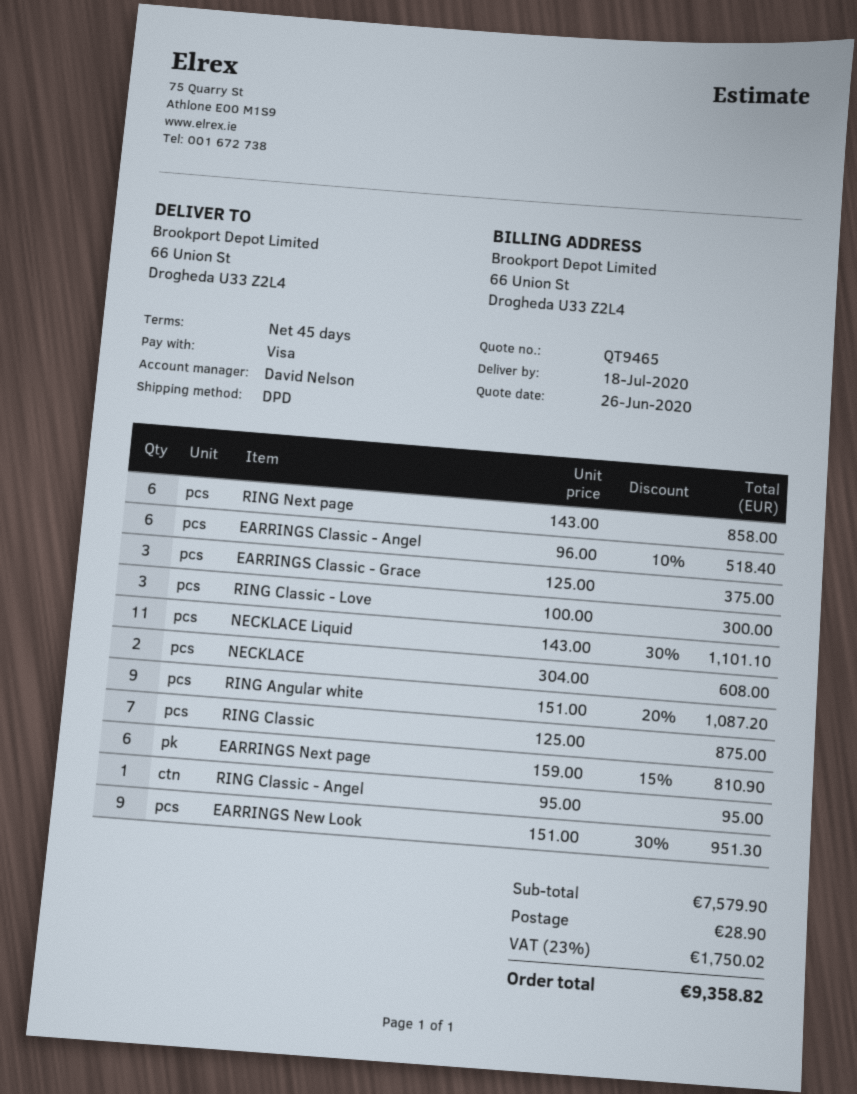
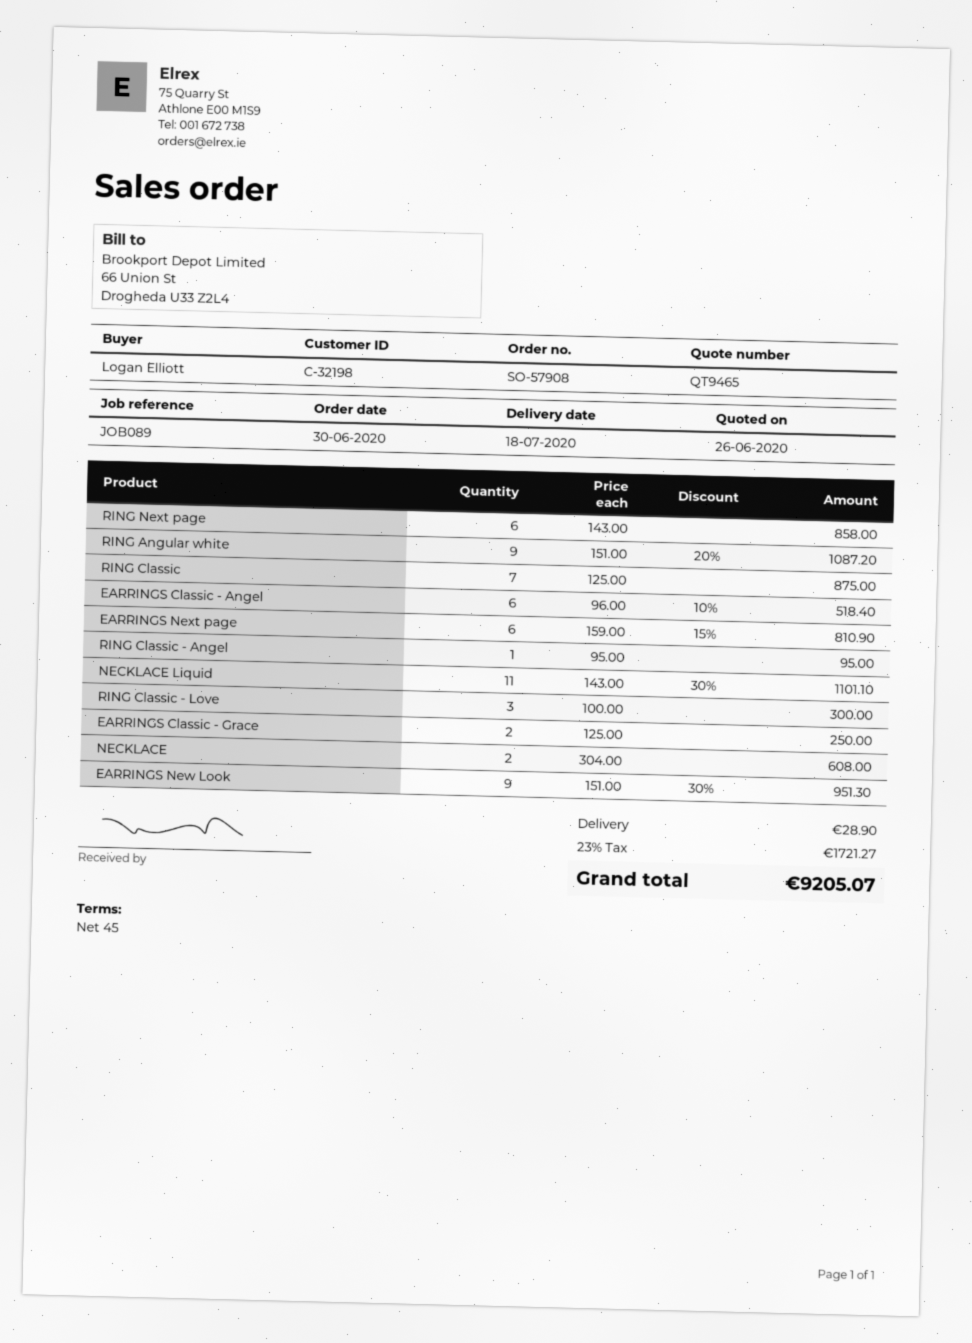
EARRINGS Classic - Grace: 3 x 125.00 = 375.00 -> 2 x 125.00 = 250.00
tax: 23% = 1750.02 -> 23% = 1721.27
total: 9358.82 -> 9205.07

